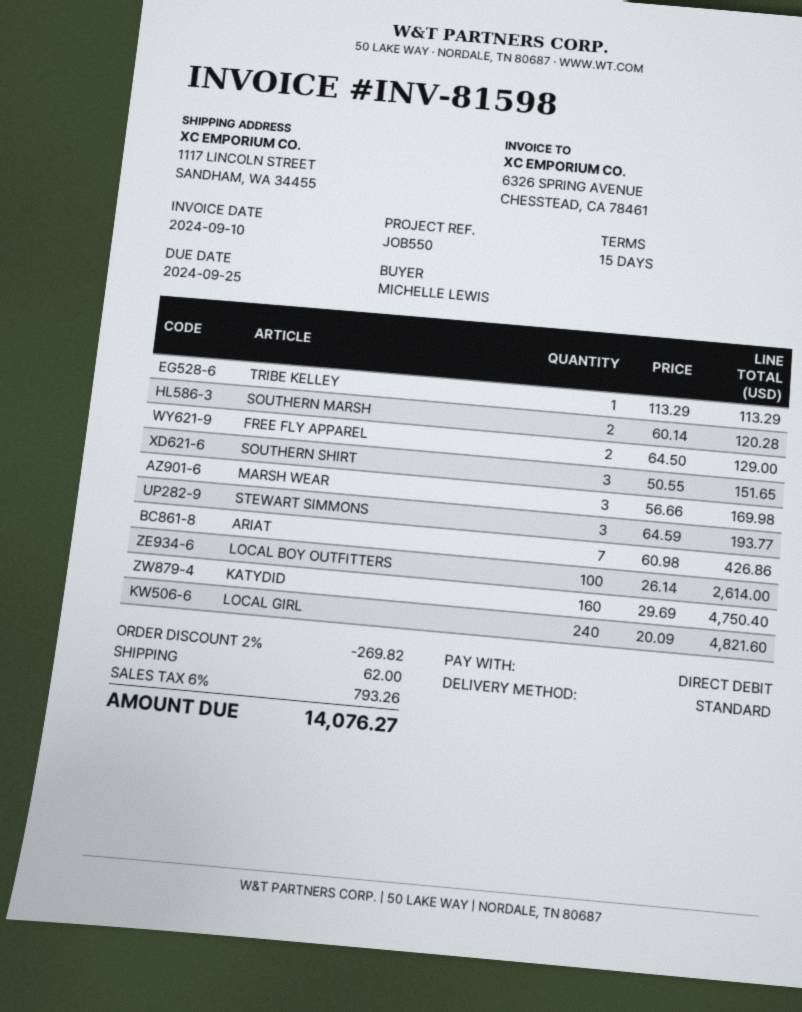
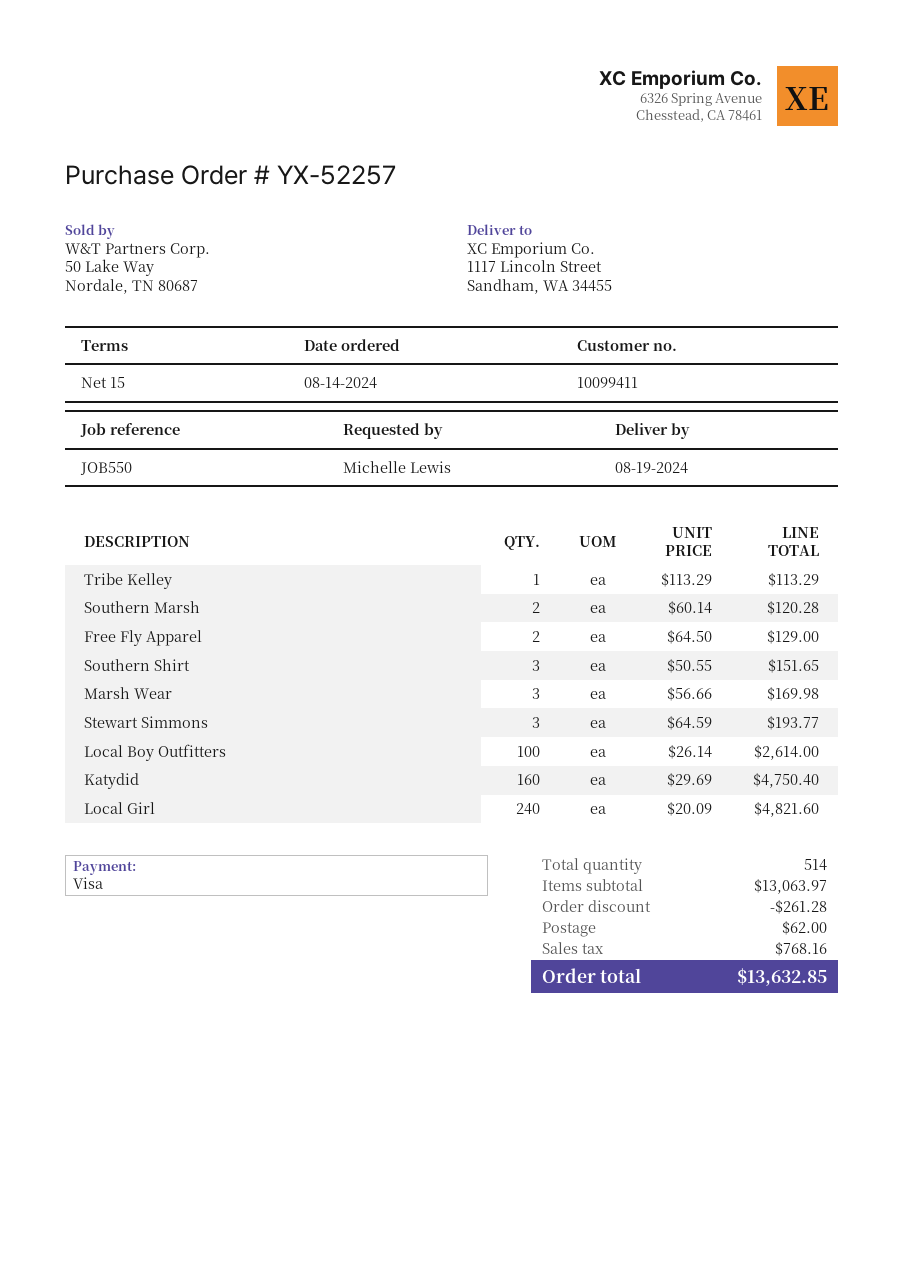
payment method: direct debit -> Visa
ARIAT: 7 x 60.98 = 426.86 -> none
discount: 269.82 -> 261.28
tax: 793.26 -> 768.16
total: 14076.27 -> 13632.85

